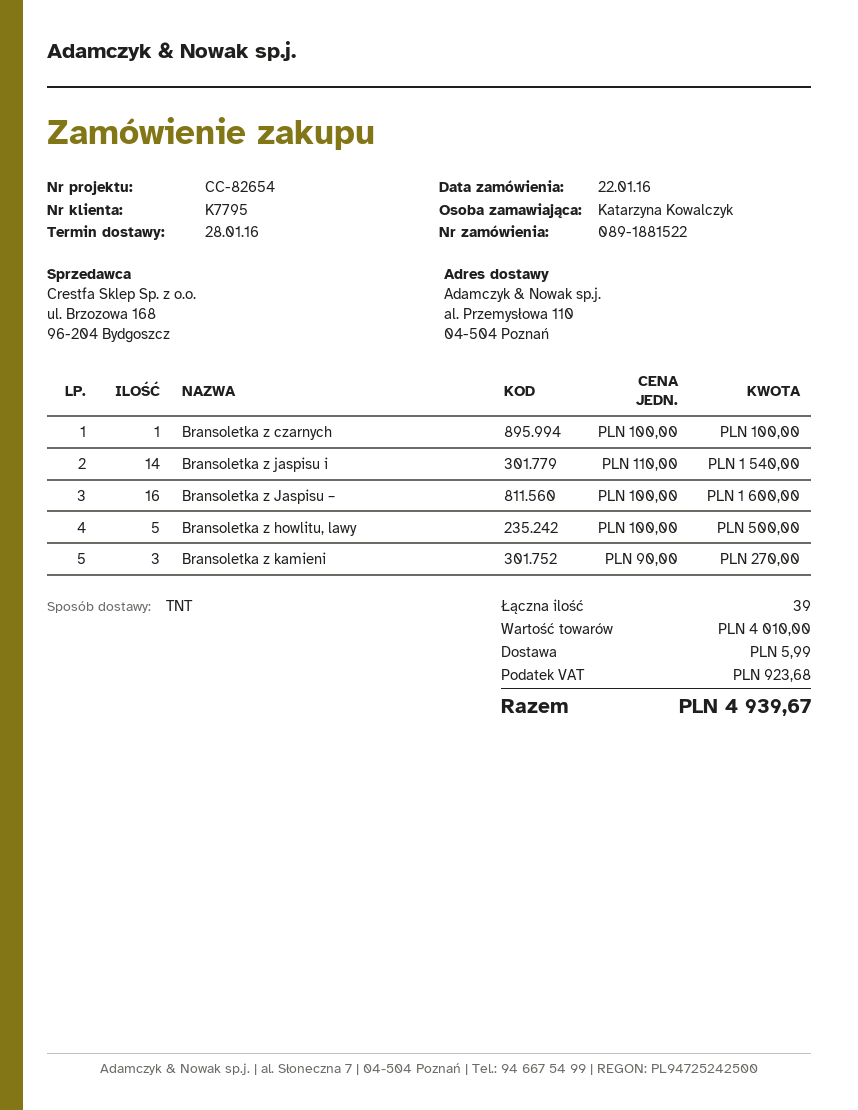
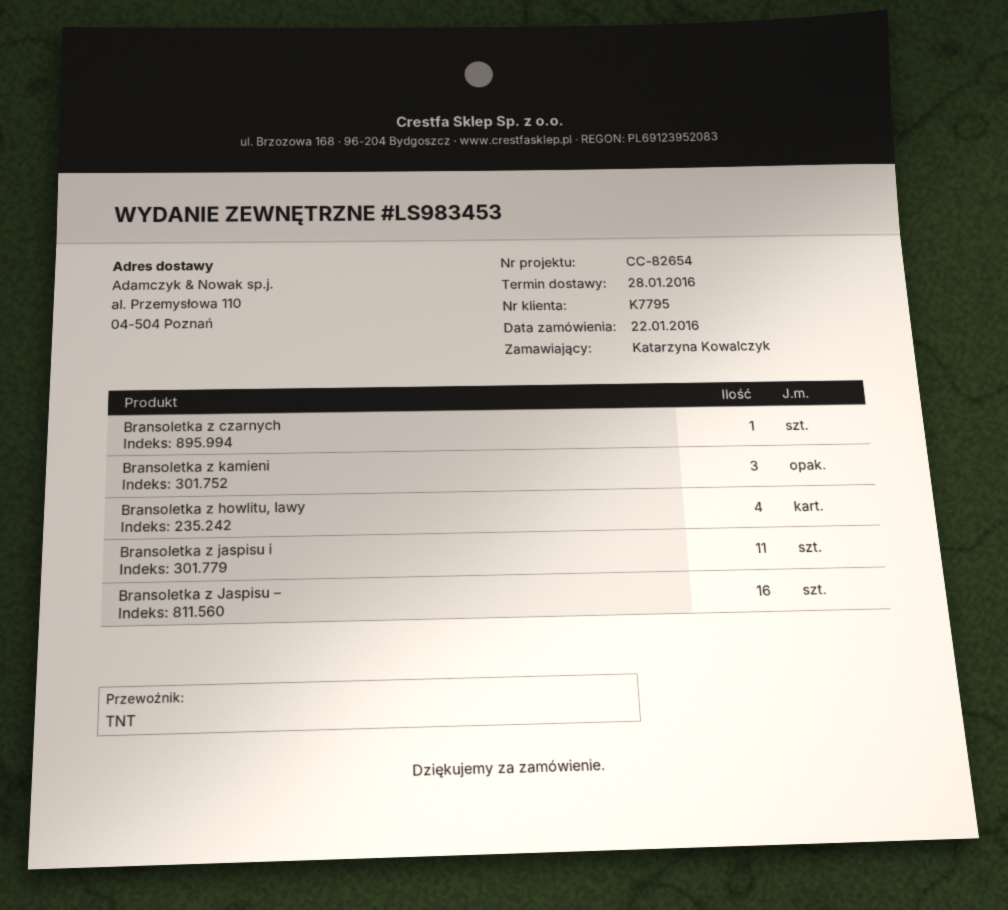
Bransoletka z jaspisu i: 14 -> 11
Bransoletka z howlitu, lawy: 5 -> 4

